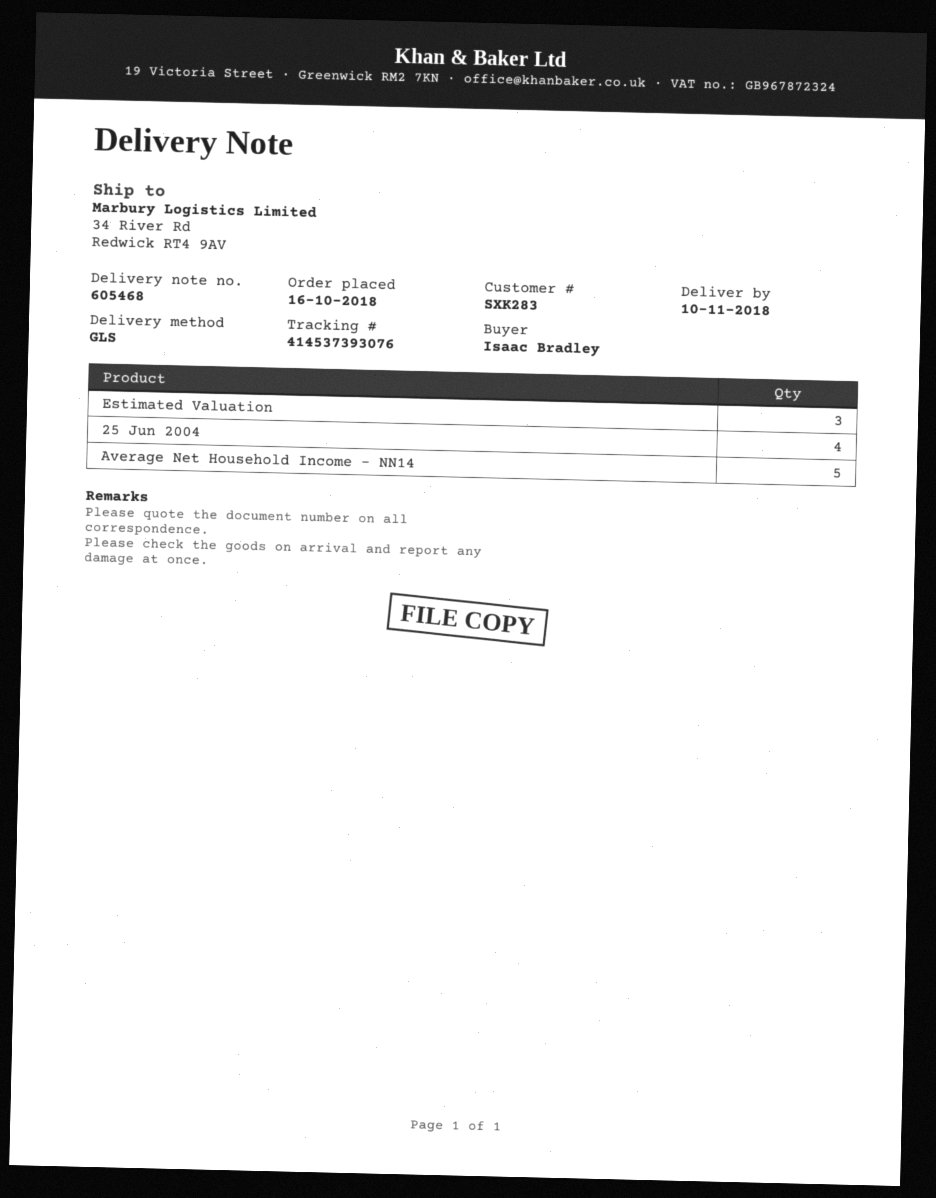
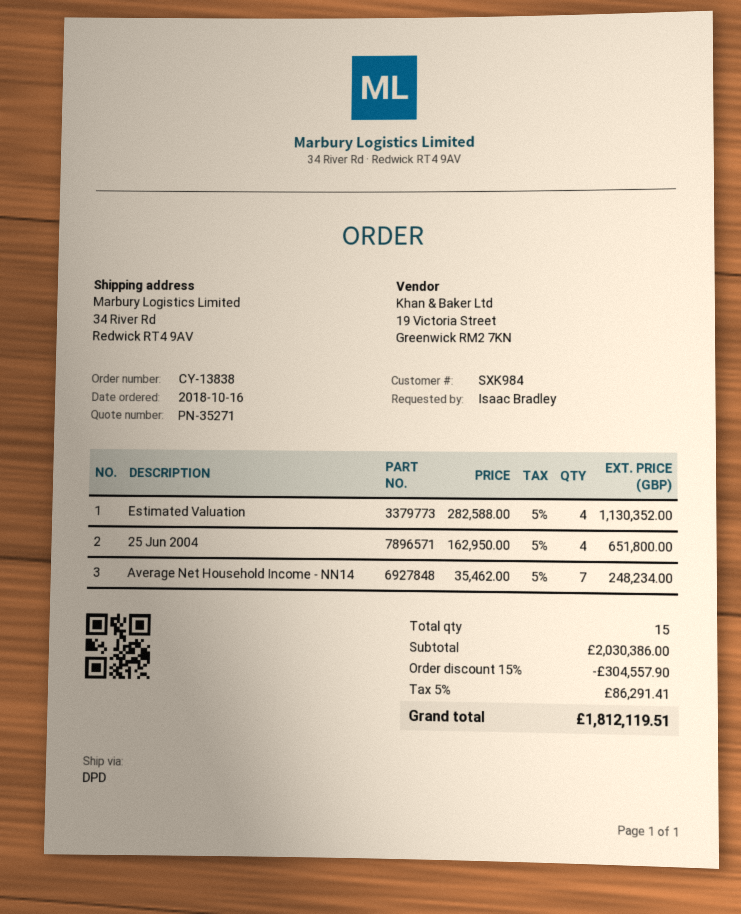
customer number: SXK283 -> SXK984
shipping method: GLS -> DPD
Estimated Valuation: 3 -> 4
Average Net Household Income - NN14: 5 -> 7

